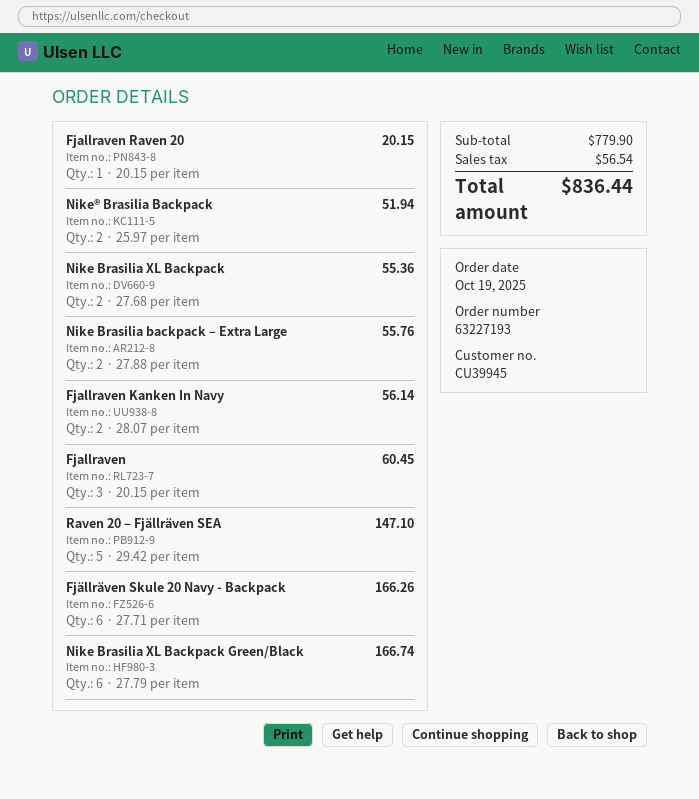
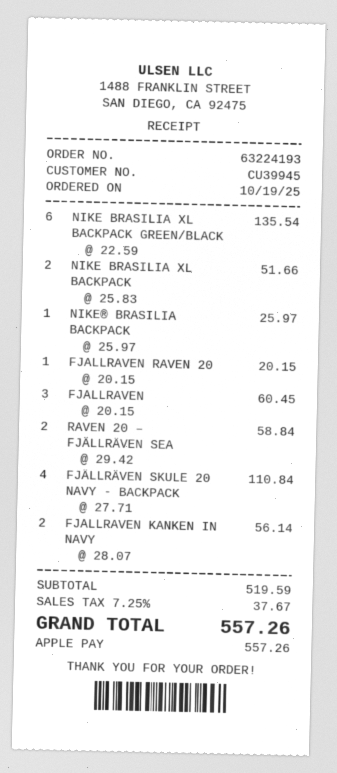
order number: 63227193 -> 63224193
Nike® Brasilia Backpack: 2 x 25.97 = 51.94 -> 1 x 25.97 = 25.97
Nike Brasilia XL Backpack: 2 x 27.68 = 55.36 -> 2 x 25.83 = 51.66
Nike Brasilia backpack – Extra Large: 2 x 27.88 = 55.76 -> none
Raven 20 – Fjällräven SEA: 5 x 29.42 = 147.10 -> 2 x 29.42 = 58.84
Fjällräven Skule 20 Navy - Backpack: 6 x 27.71 = 166.26 -> 4 x 27.71 = 110.84
Nike Brasilia XL Backpack Green/Black: 6 x 27.79 = 166.74 -> 6 x 22.59 = 135.54
subtotal: 779.90 -> 519.59
tax: 56.54 -> 37.67
total: 836.44 -> 557.26

